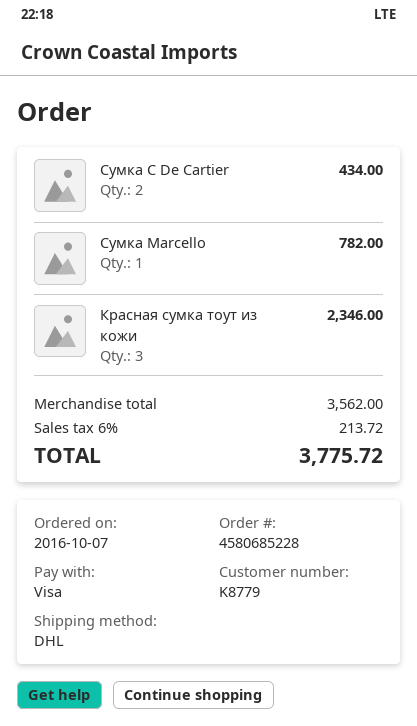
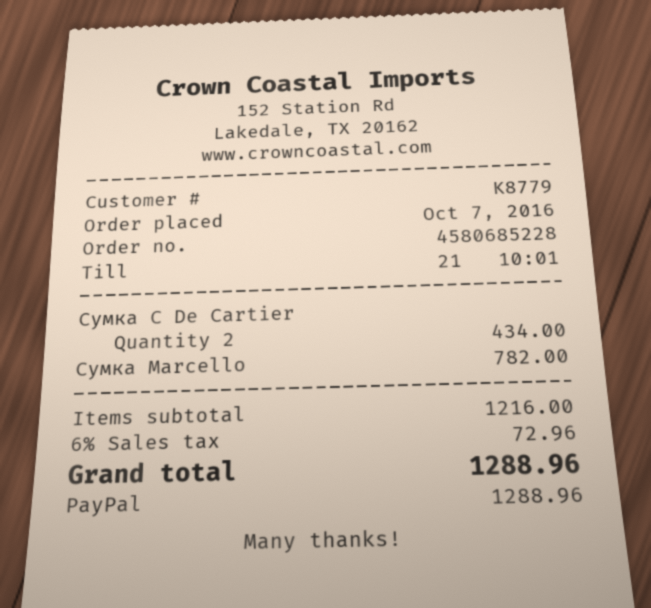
payment method: Visa -> PayPal
Красная сумка тоут из кожи: 3 for 2346.00 -> none
subtotal: 3562.00 -> 1216.00
tax: 6% = 213.72 -> 6% = 72.96
total: 3775.72 -> 1288.96

